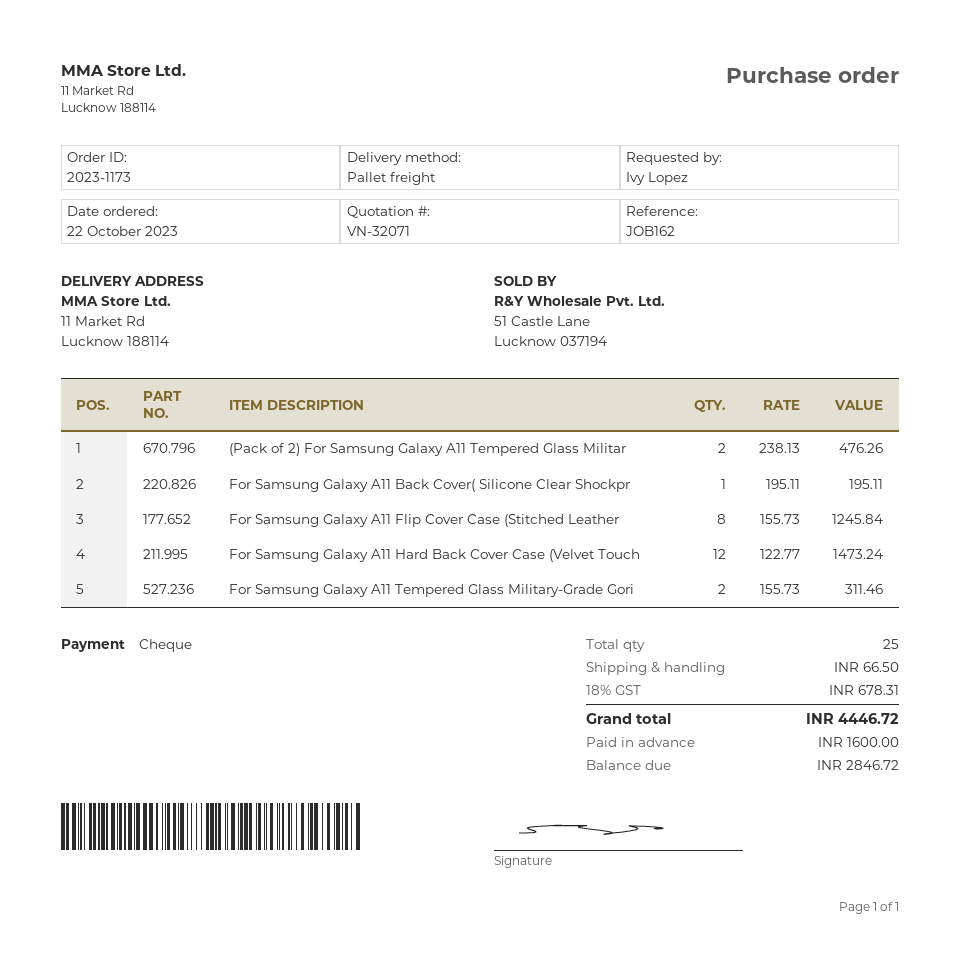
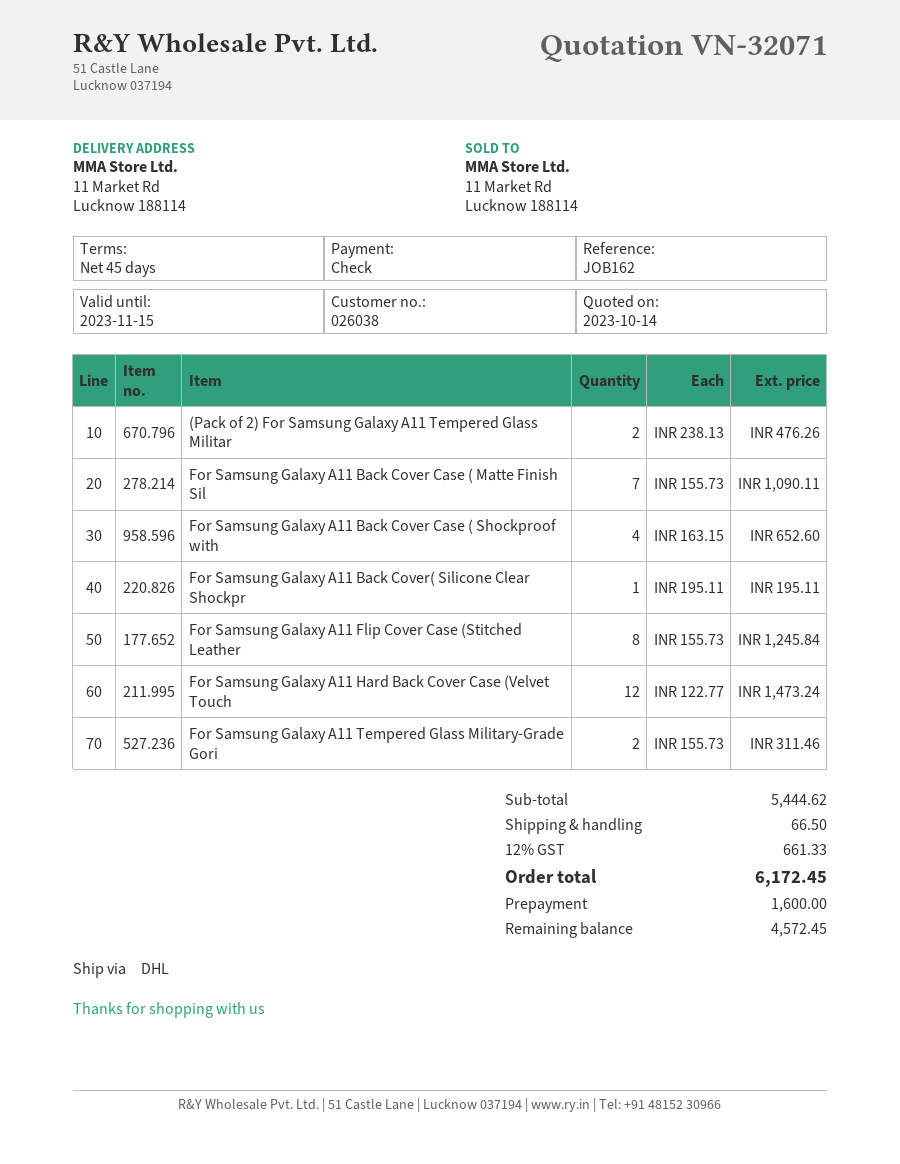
shipping method: pallet freight -> DHL
For Samsung Galaxy A11 Back Cover Case ( Matte Finish Sil: none -> 7 x 155.73 = 1090.11
For Samsung Galaxy A11 Back Cover Case ( Shockproof with: none -> 4 x 163.15 = 652.60
tax: 18% = 678.31 -> 12% = 661.33
total: 4446.72 -> 6172.45
balance: 2846.72 -> 4572.45

